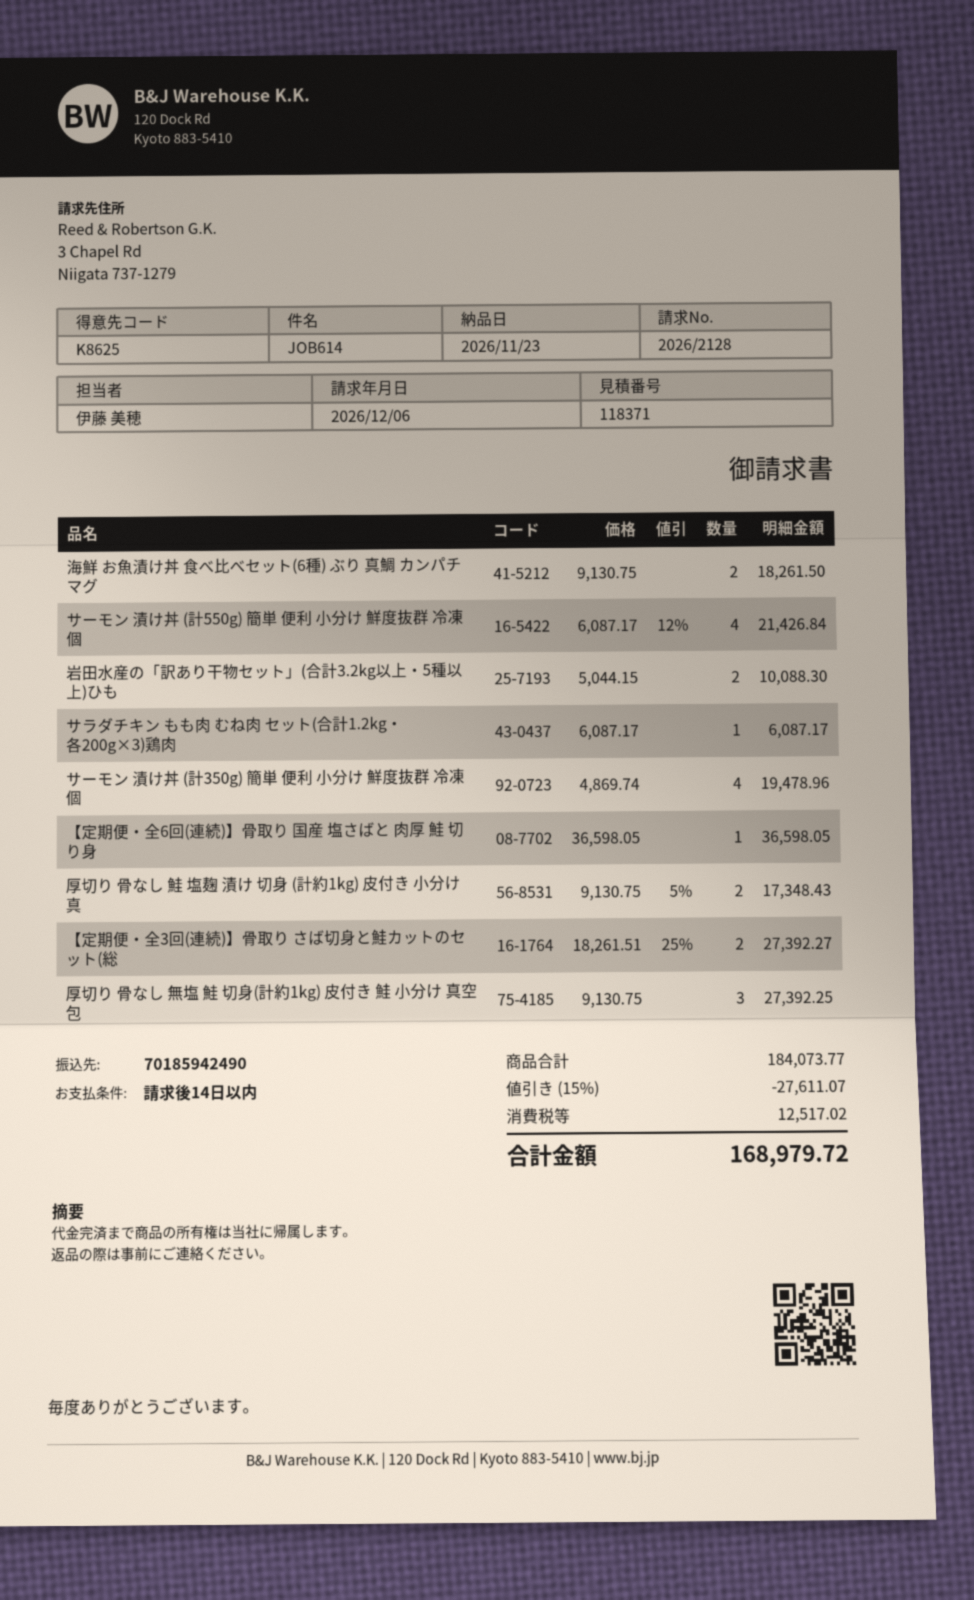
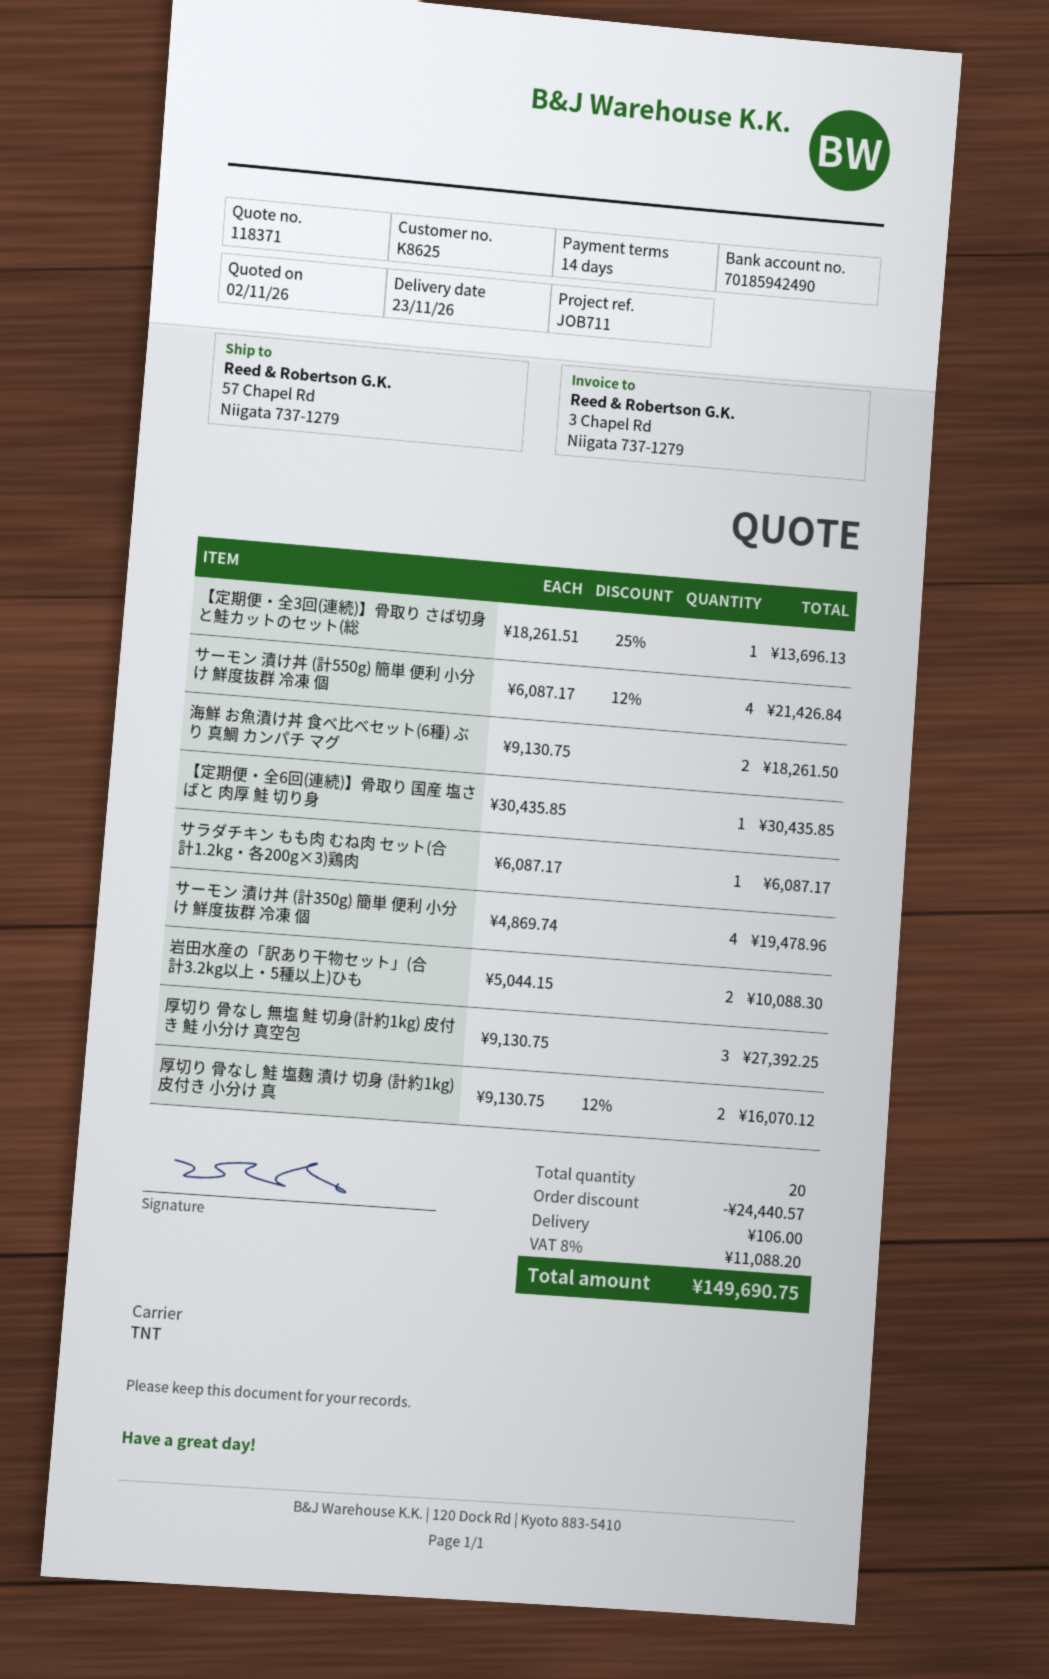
reference: JOB614 -> JOB711
【定期便・全6回(連続)】骨取り 国産 塩さばと 肉厚 鮭 切り身: 1 x 36598.05 = 36598.05 -> 1 x 30435.85 = 30435.85
厚切り 骨なし 鮭 塩麹 漬け 切身 (計約1kg) 皮付き 小分け 真: 2 x 9130.75 - 5% = 17348.43 -> 2 x 9130.75 - 12% = 16070.12
【定期便・全3回(連続)】骨取り さば切身と鮭カットのセット(総: 2 x 18261.51 - 25% = 27392.27 -> 1 x 18261.51 - 25% = 13696.13
discount: 27611.07 -> 24440.57
shipping: none -> 106.00
tax: 12517.02 -> 11088.20
total: 168979.72 -> 149690.75

